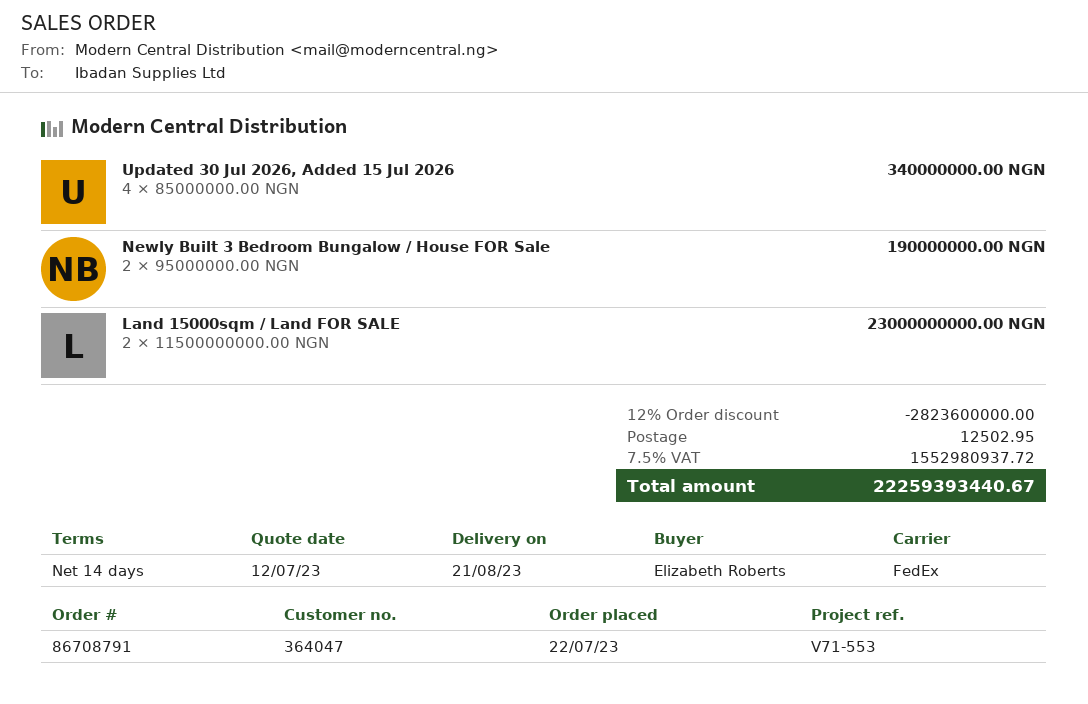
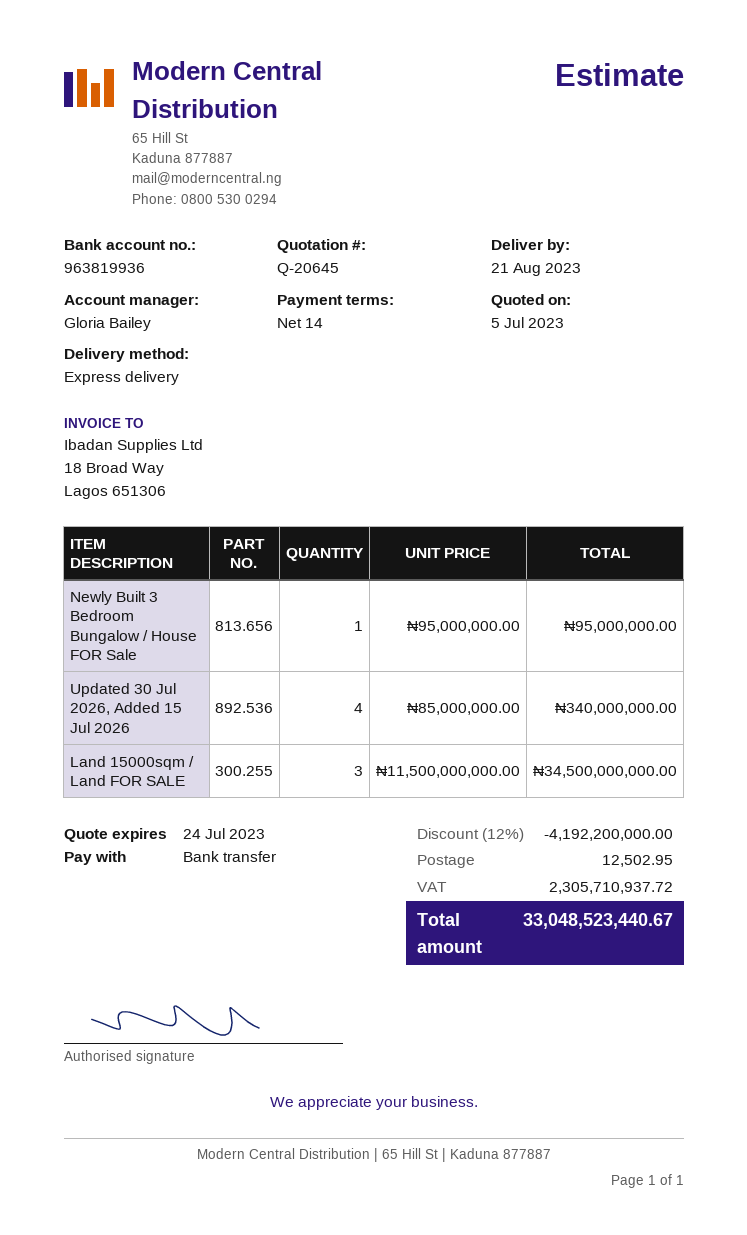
quote date: 2023-07-12 -> 2023-07-05
shipping method: FedEx -> express
Newly Built 3 Bedroom Bungalow / House FOR Sale: 2 x 95000000.00 = 190000000.00 -> 1 x 95000000.00 = 95000000.00
Land 15000sqm / Land FOR SALE: 2 x 11500000000.00 = 23000000000.00 -> 3 x 11500000000.00 = 34500000000.00
discount: 12% = 2823600000.00 -> 12% = 4192200000.00
tax: 1552980937.72 -> 2305710937.72
total: 22259393440.67 -> 33048523440.67

